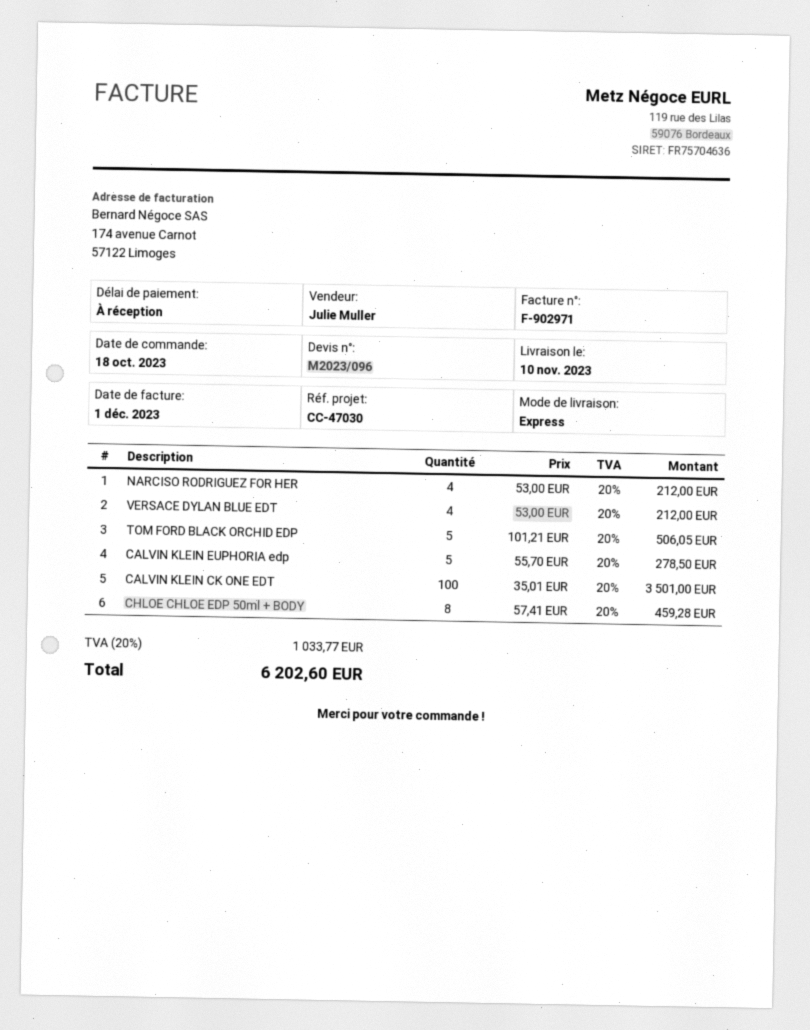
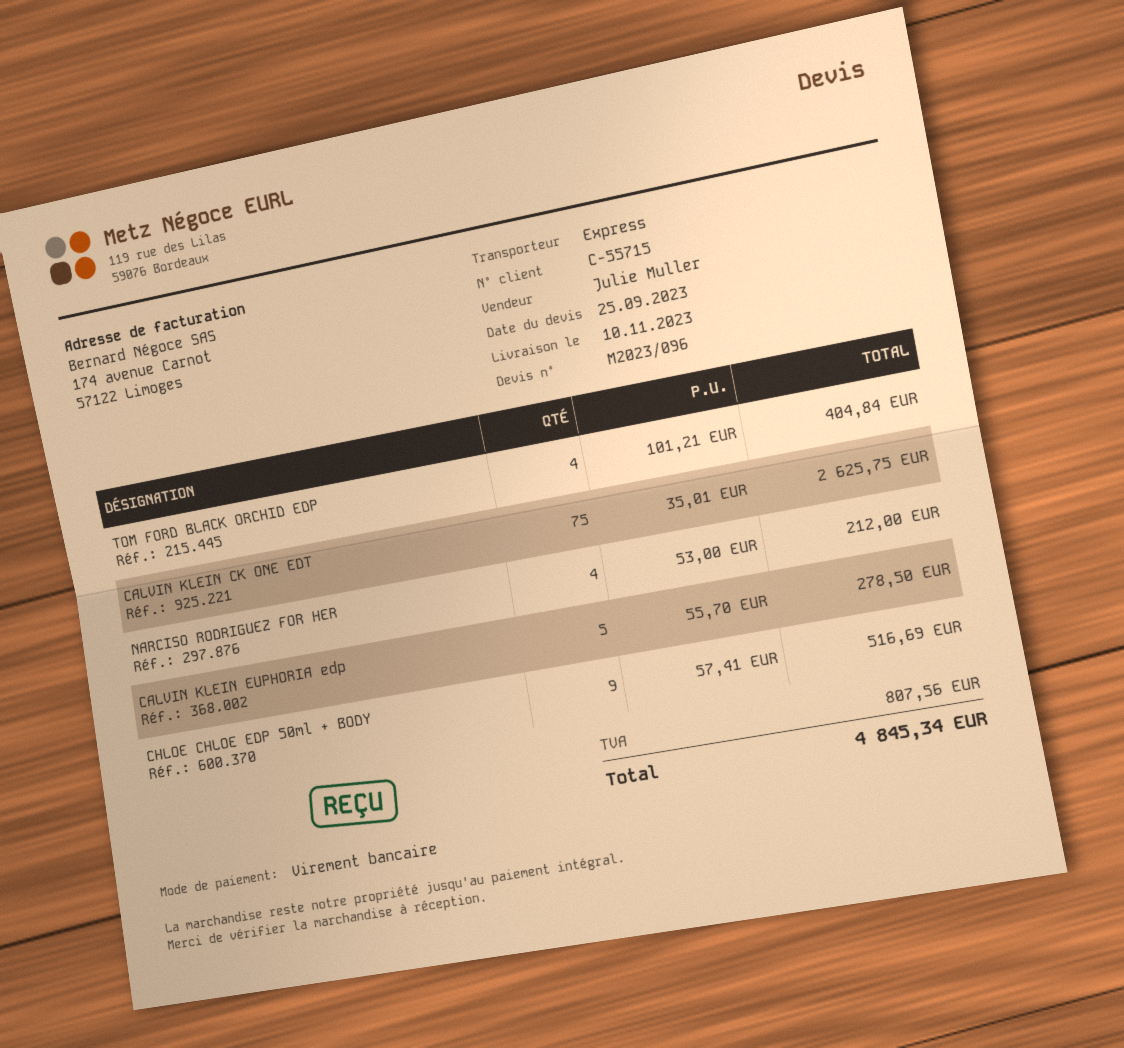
VERSACE DYLAN BLUE EDT: 4 x 53.00 = 212.00 -> none
TOM FORD BLACK ORCHID EDP: 5 x 101.21 = 506.05 -> 4 x 101.21 = 404.84
CALVIN KLEIN CK ONE EDT: 100 x 35.01 = 3501.00 -> 75 x 35.01 = 2625.75
CHLOE CHLOE EDP 50ml + BODY: 8 x 57.41 = 459.28 -> 9 x 57.41 = 516.69
tax: 1033.77 -> 807.56
total: 6202.60 -> 4845.34

